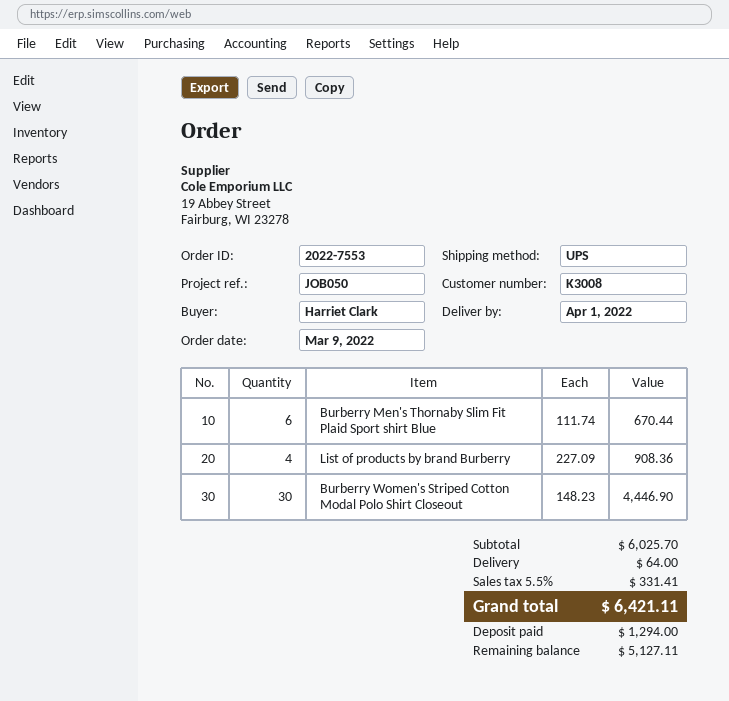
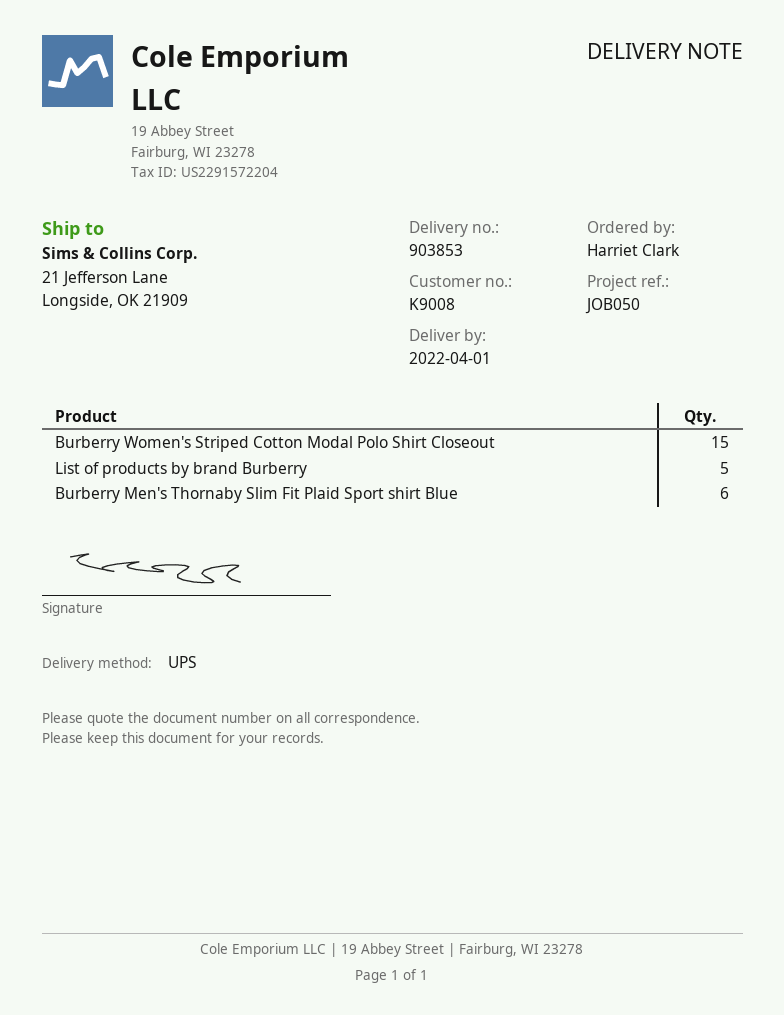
customer number: K3008 -> K9008
List of products by brand Burberry: 4 -> 5
Burberry Women's Striped Cotton Modal Polo Shirt Closeout: 30 -> 15

